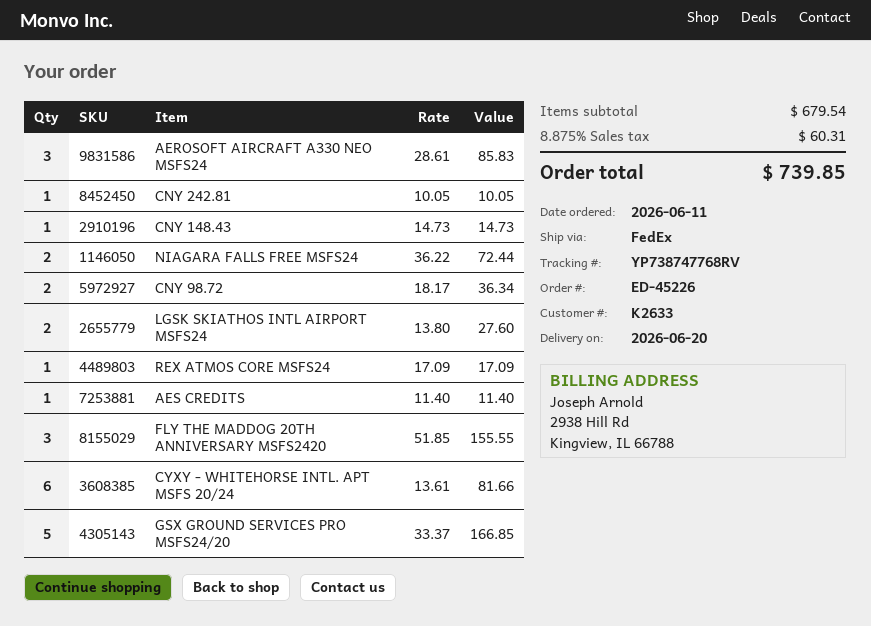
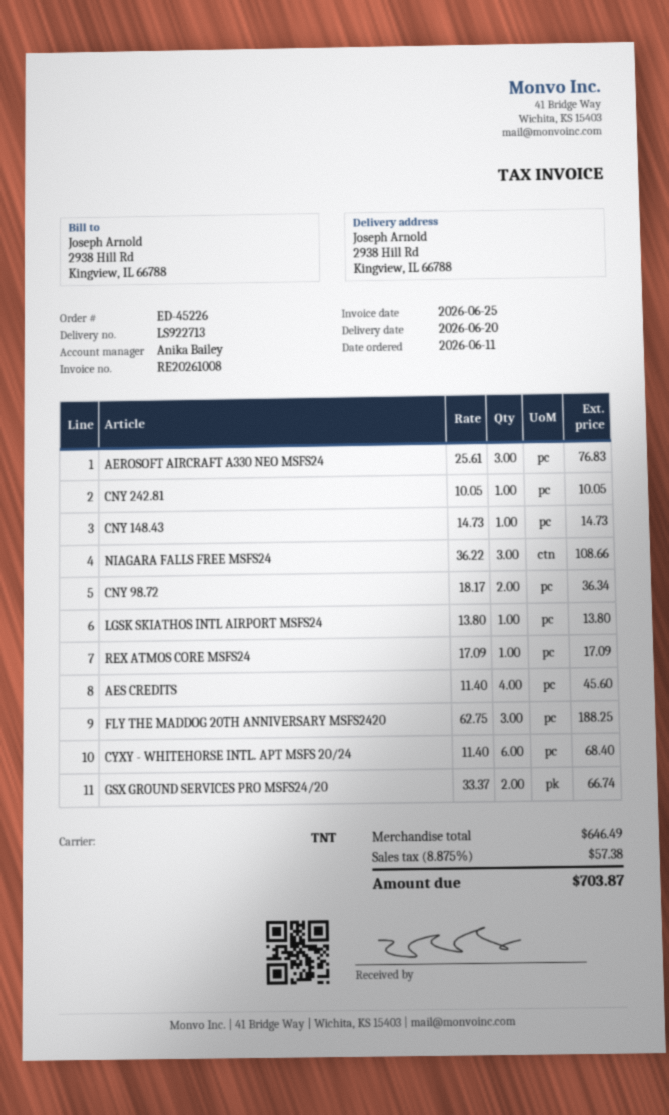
shipping method: FedEx -> TNT
AEROSOFT AIRCRAFT A330 NEO MSFS24: 3 x 28.61 = 85.83 -> 3 x 25.61 = 76.83
NIAGARA FALLS FREE MSFS24: 2 x 36.22 = 72.44 -> 3 x 36.22 = 108.66
LGSK SKIATHOS INTL AIRPORT MSFS24: 2 x 13.80 = 27.60 -> 1 x 13.80 = 13.80
AES CREDITS: 1 x 11.40 = 11.40 -> 4 x 11.40 = 45.60
FLY THE MADDOG 20TH ANNIVERSARY MSFS2420: 3 x 51.85 = 155.55 -> 3 x 62.75 = 188.25
CYXY - WHITEHORSE INTL. APT MSFS 20/24: 6 x 13.61 = 81.66 -> 6 x 11.40 = 68.40
GSX GROUND SERVICES PRO MSFS24/20: 5 x 33.37 = 166.85 -> 2 x 33.37 = 66.74
subtotal: 679.54 -> 646.49
tax: 8.875% = 60.31 -> 8.875% = 57.38
total: 739.85 -> 703.87

